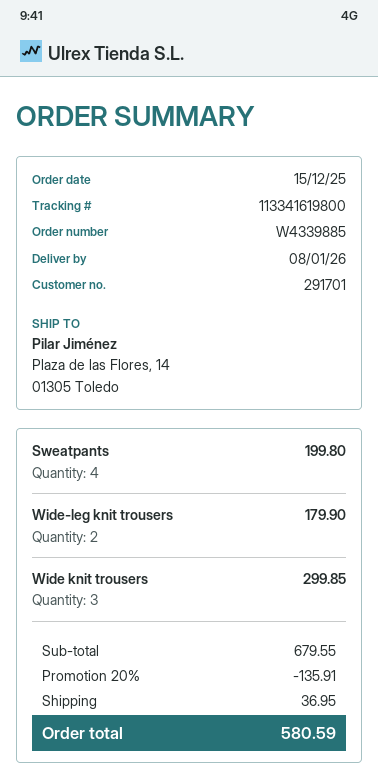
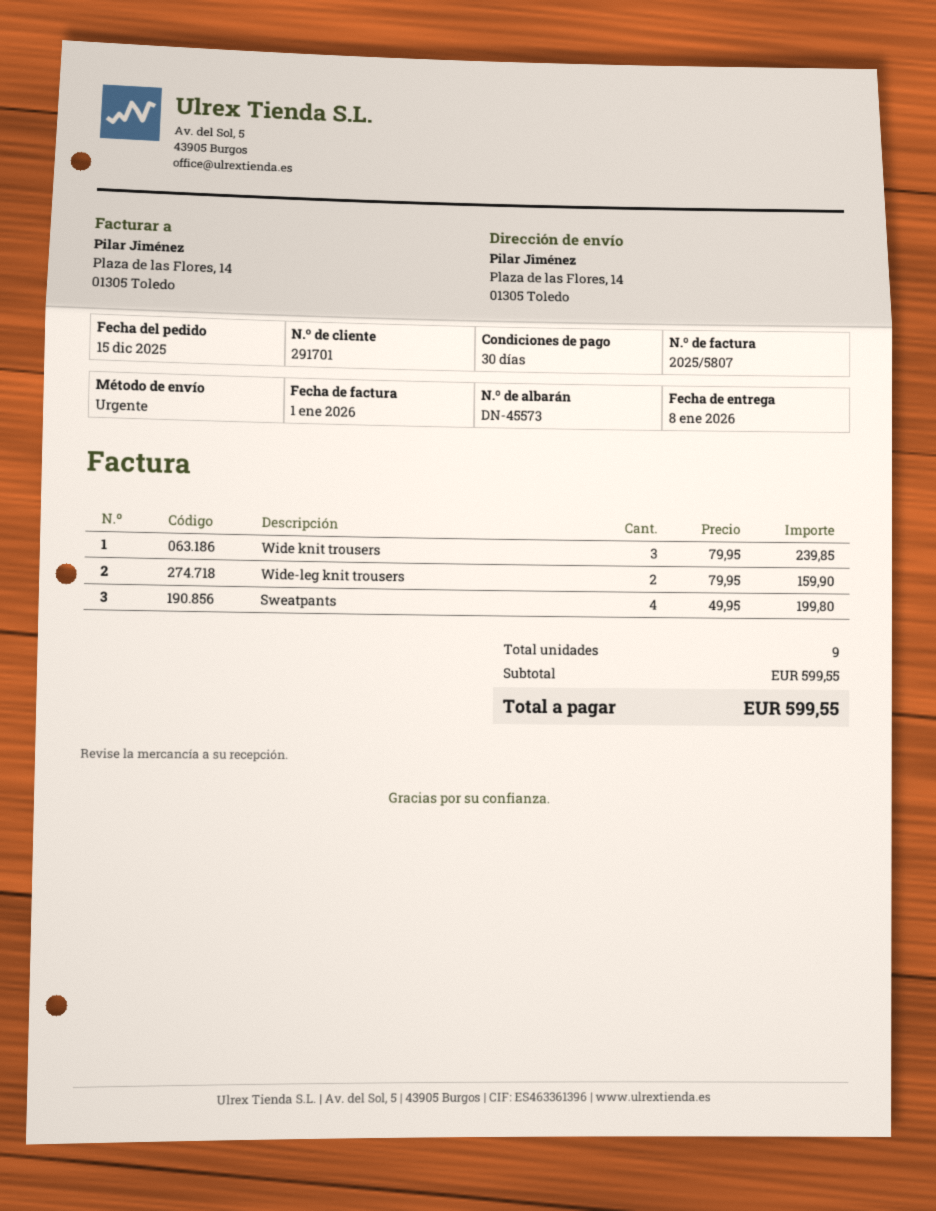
Wide-leg knit trousers: 2 for 179.90 -> 2 for 159.90
Wide knit trousers: 3 for 299.85 -> 3 for 239.85
subtotal: 679.55 -> 599.55
discount: 20% = 135.91 -> none
shipping: 36.95 -> none
total: 580.59 -> 599.55

